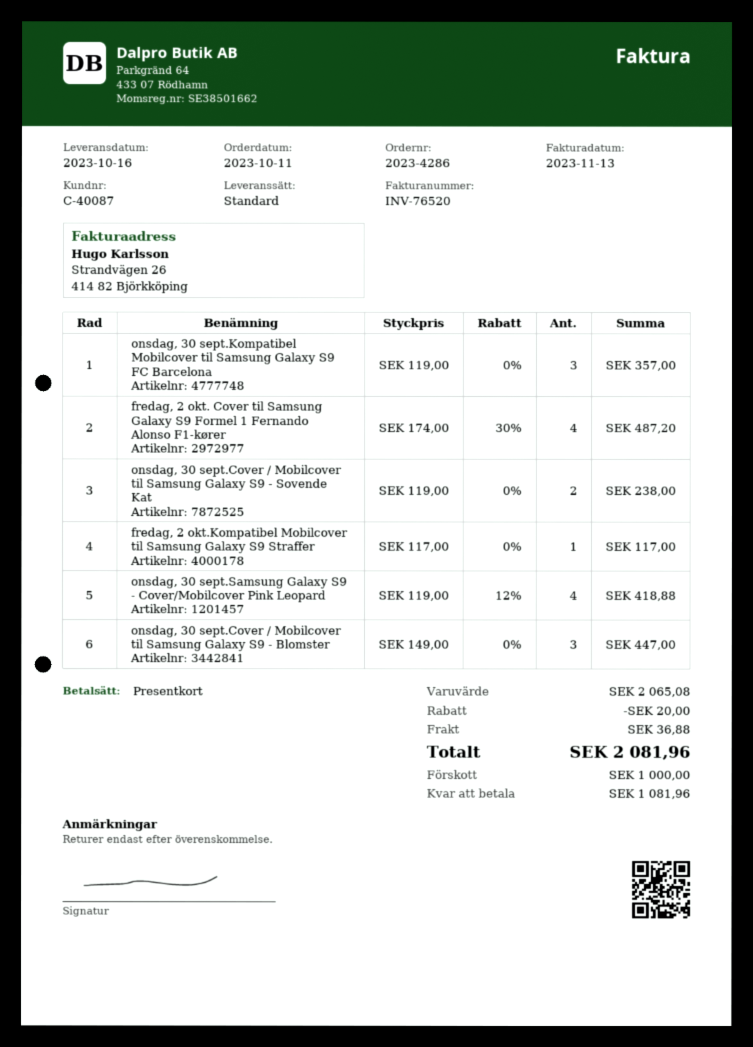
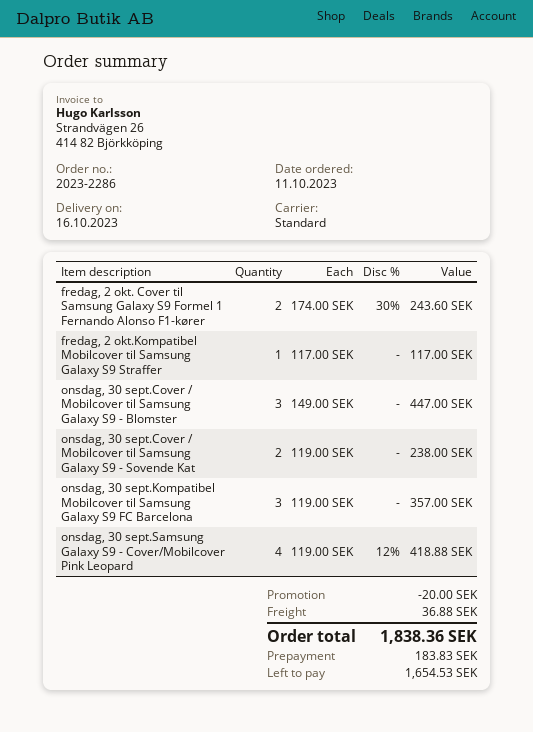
order number: 2023-4286 -> 2023-2286
fredag, 2 okt. Cover til Samsung Galaxy S9 Formel 1 Fernando Alonso F1-kører: 4 x 174.00 - 30% = 487.20 -> 2 x 174.00 - 30% = 243.60
total: 2081.96 -> 1838.36
deposit: 1000.00 -> 183.83
balance: 1081.96 -> 1654.53

